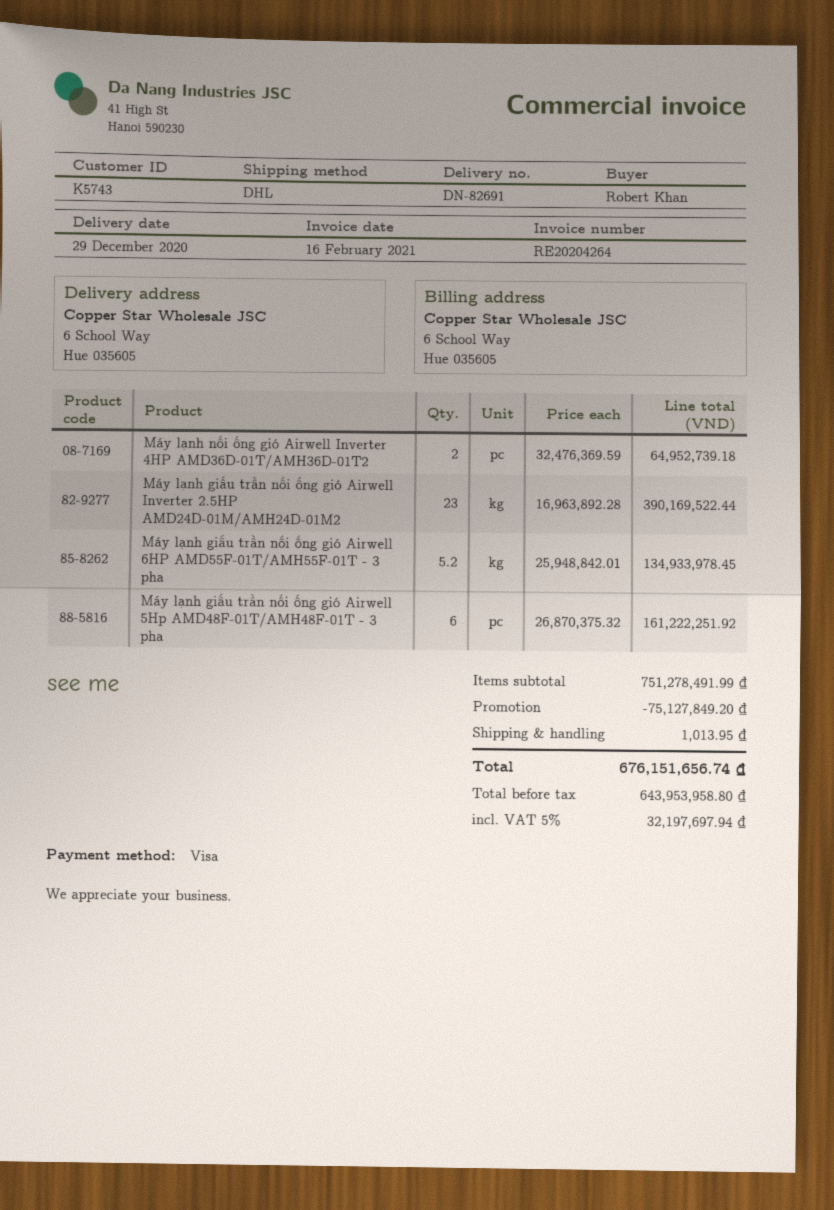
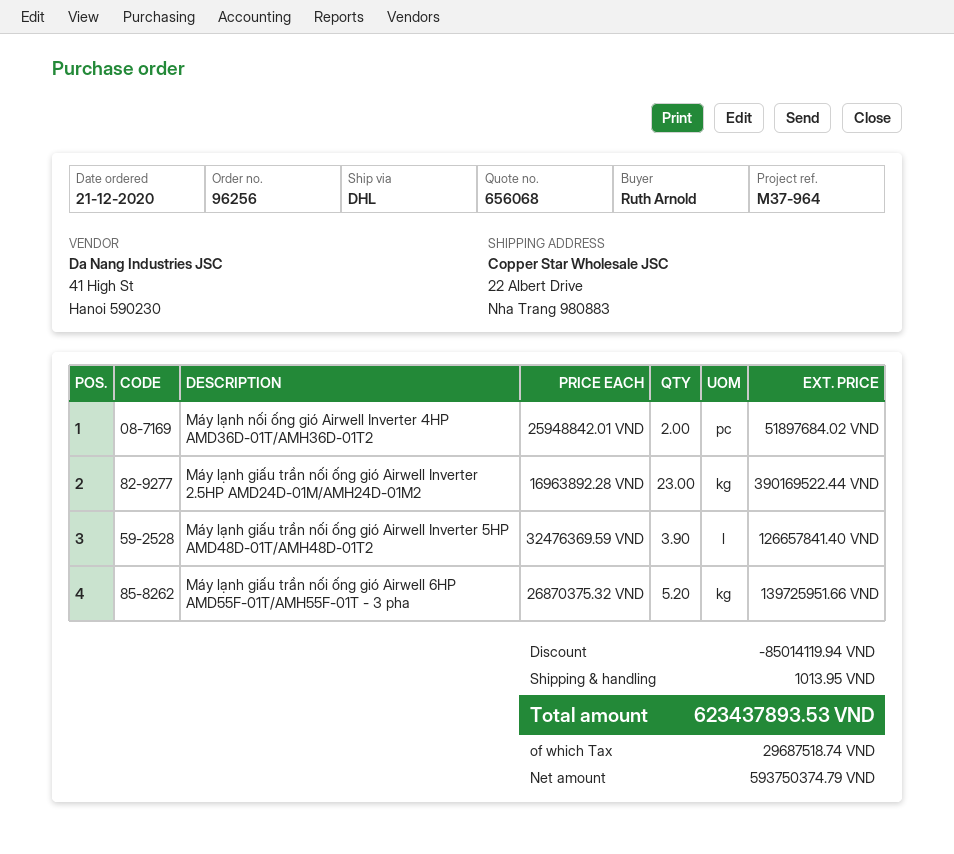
ordered by: Robert Khan -> Ruth Arnold
ship to: 6 School Way, Hue 035605 -> 22 Albert Drive, Nha Trang 980883
Máy lạnh nối ống gió Airwell Inverter 4HP AMD36D-01T/AMH36D-01T2: 2 x 32476369.59 = 64952739.18 -> 2 x 25948842.01 = 51897684.02
Máy lạnh giấu trần nối ống gió Airwell 6HP AMD55F-01T/AMH55F-01T - 3 pha: 5.2 x 25948842.01 = 134933978.45 -> 5.2 x 26870375.32 = 139725951.66
Máy lạnh giấu trần nối ống gió Airwell 5Hp AMD48F-01T/AMH48F-01T - 3 pha: 6 x 26870375.32 = 161222251.92 -> none
Máy lạnh giấu trần nối ống gió Airwell Inverter 5HP AMD48D-01T/AMH48D-01T2: none -> 3.9 x 32476369.59 = 126657841.40
discount: 75127849.20 -> 85014119.94
net: 643953958.80 -> 593750374.79
tax: 32197697.94 -> 29687518.74
total: 676151656.74 -> 623437893.53

